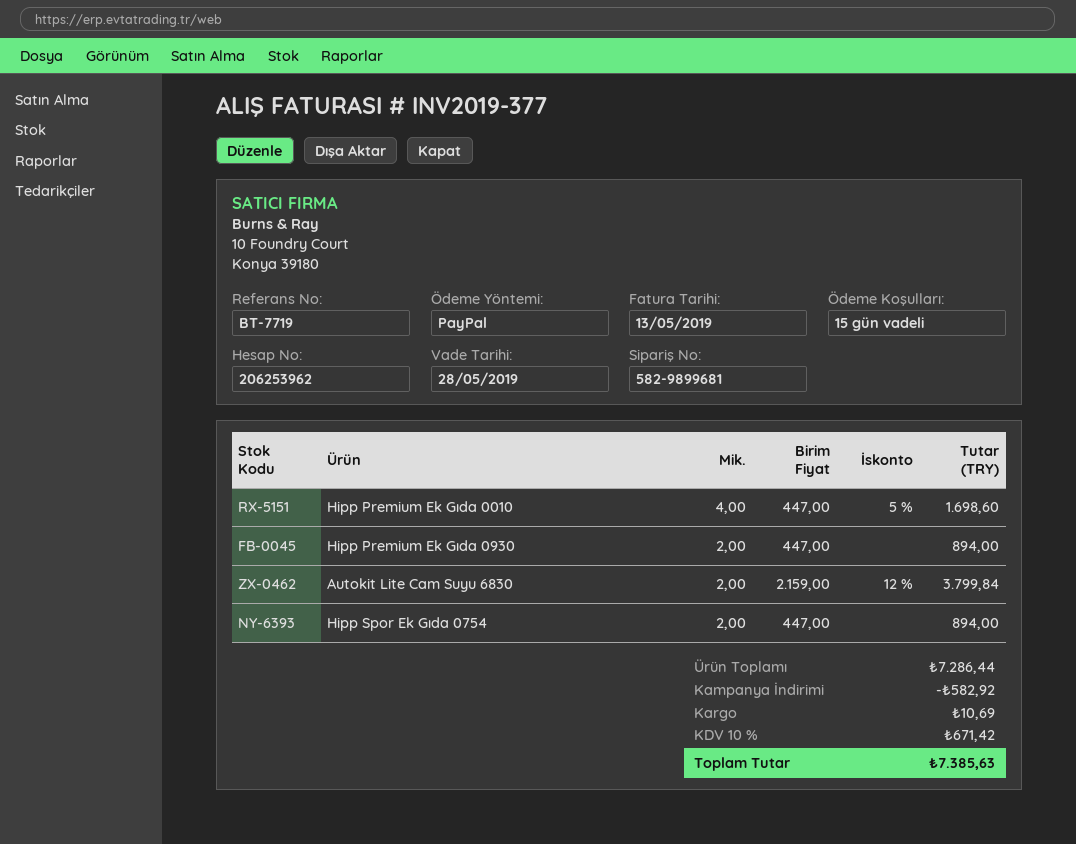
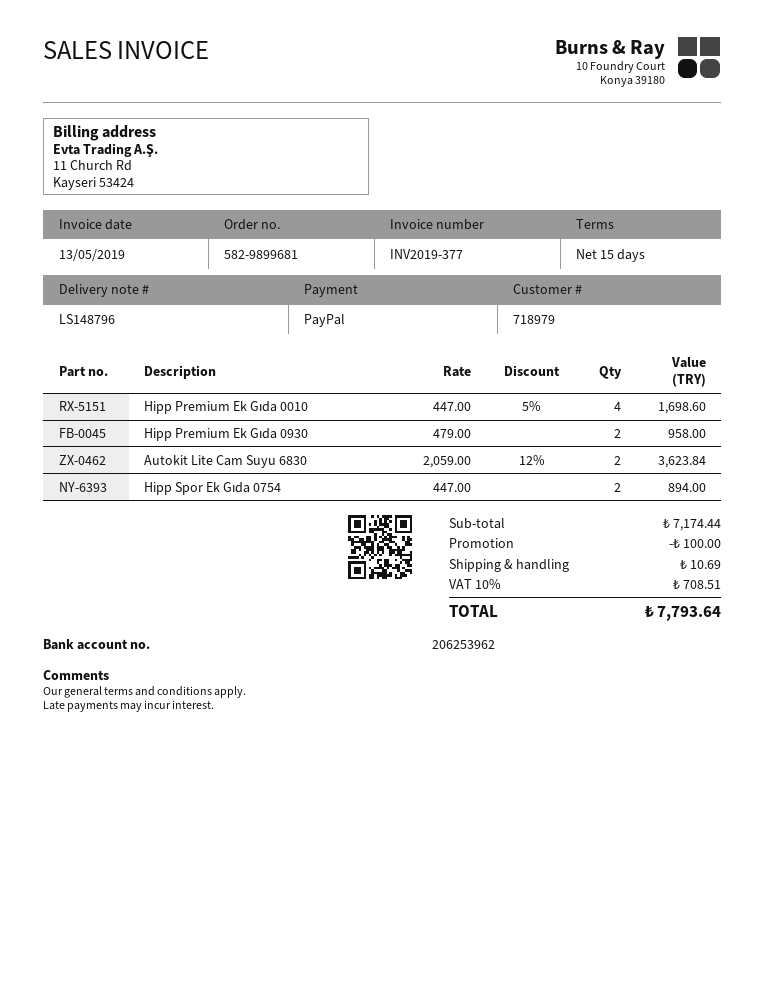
Hipp Premium Ek Gıda 0930: 2 x 447.00 = 894.00 -> 2 x 479.00 = 958.00
Autokit Lite Cam Suyu 6830: 2 x 2159.00 - 12% = 3799.84 -> 2 x 2059.00 - 12% = 3623.84
subtotal: 7286.44 -> 7174.44
discount: 582.92 -> 100.00
tax: 10% = 671.42 -> 10% = 708.51
total: 7385.63 -> 7793.64

